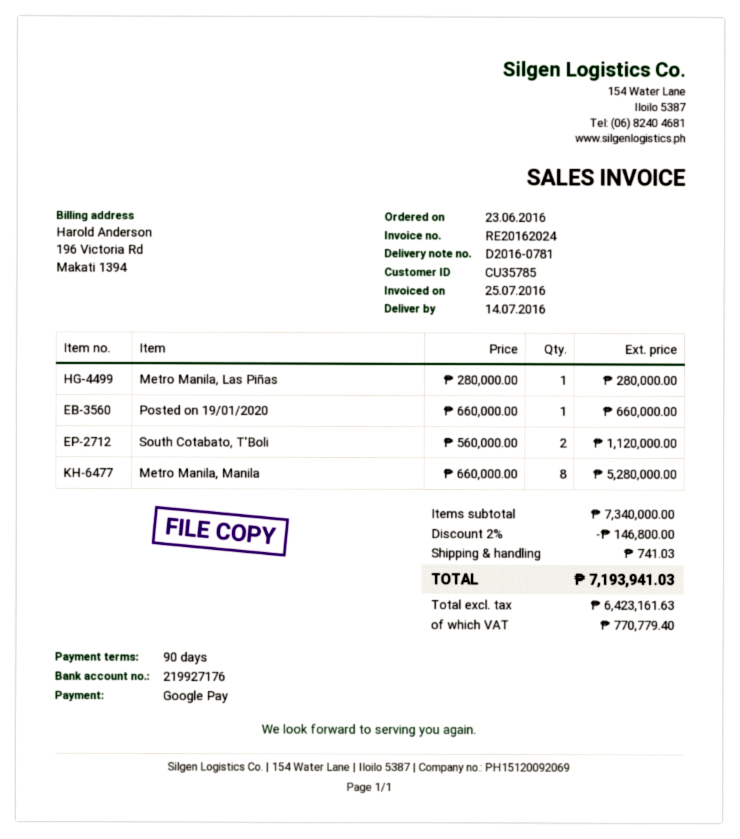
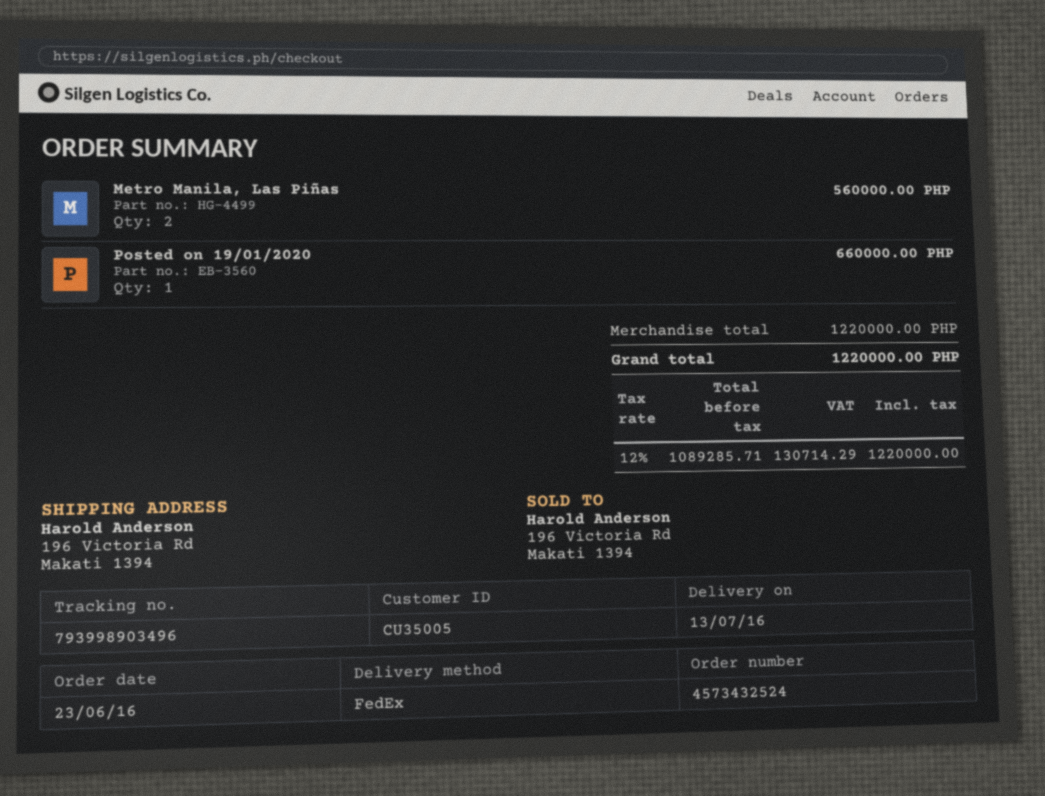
delivery date: 2016-07-14 -> 2016-07-13
customer number: CU35785 -> CU35005
Metro Manila, Las Piñas: 1 for 280000.00 -> 2 for 560000.00
South Cotabato, T'Boli: 2 for 1120000.00 -> none
Metro Manila, Manila: 8 for 5280000.00 -> none
subtotal: 7340000.00 -> 1220000.00
discount: 2% = 146800.00 -> none
shipping: 741.03 -> none
net: 6423161.63 -> 1089285.71
tax: 770779.40 -> 130714.29
total: 7193941.03 -> 1220000.00

